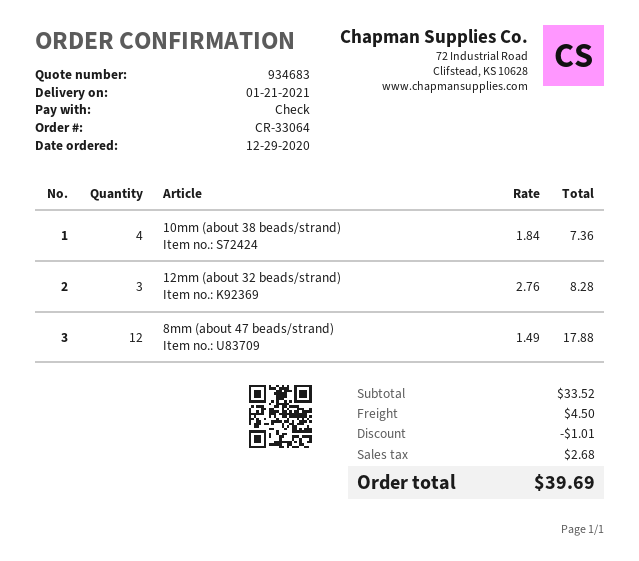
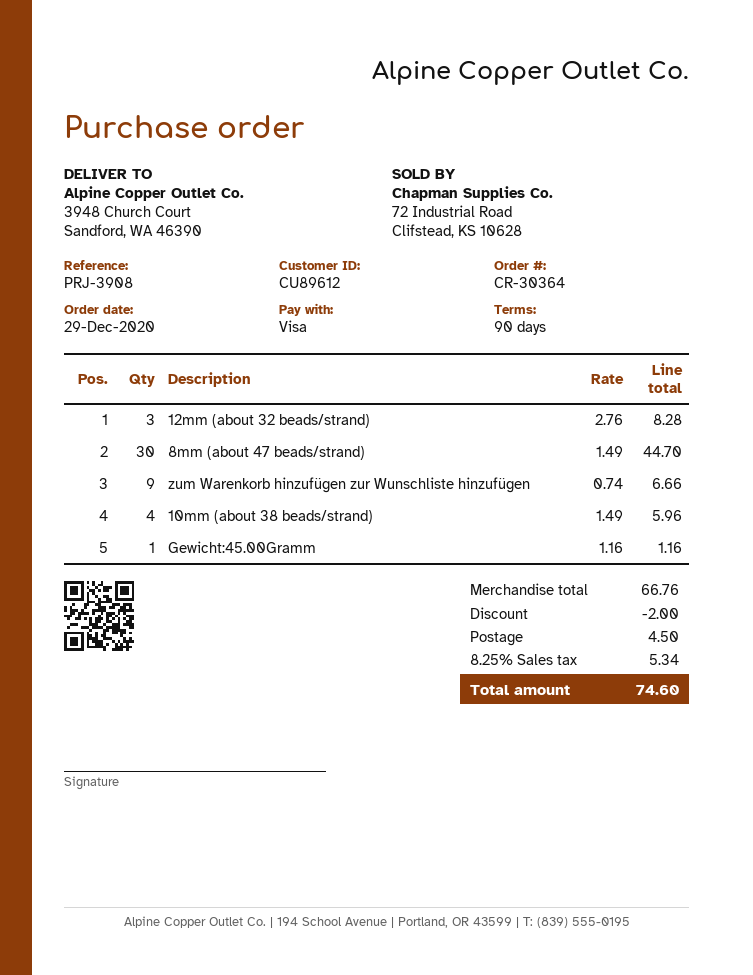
order number: CR-33064 -> CR-30364
payment method: cheque -> Visa
10mm (about 38 beads/strand): 4 x 1.84 = 7.36 -> 4 x 1.49 = 5.96
8mm (about 47 beads/strand): 12 x 1.49 = 17.88 -> 30 x 1.49 = 44.70
zum Warenkorb hinzufügen zur Wunschliste hinzufügen: none -> 9 x 0.74 = 6.66
Gewicht:45.00Gramm: none -> 1 x 1.16 = 1.16
subtotal: 33.52 -> 66.76
discount: 1.01 -> 2.00
tax: 2.68 -> 5.34
total: 39.69 -> 74.60

